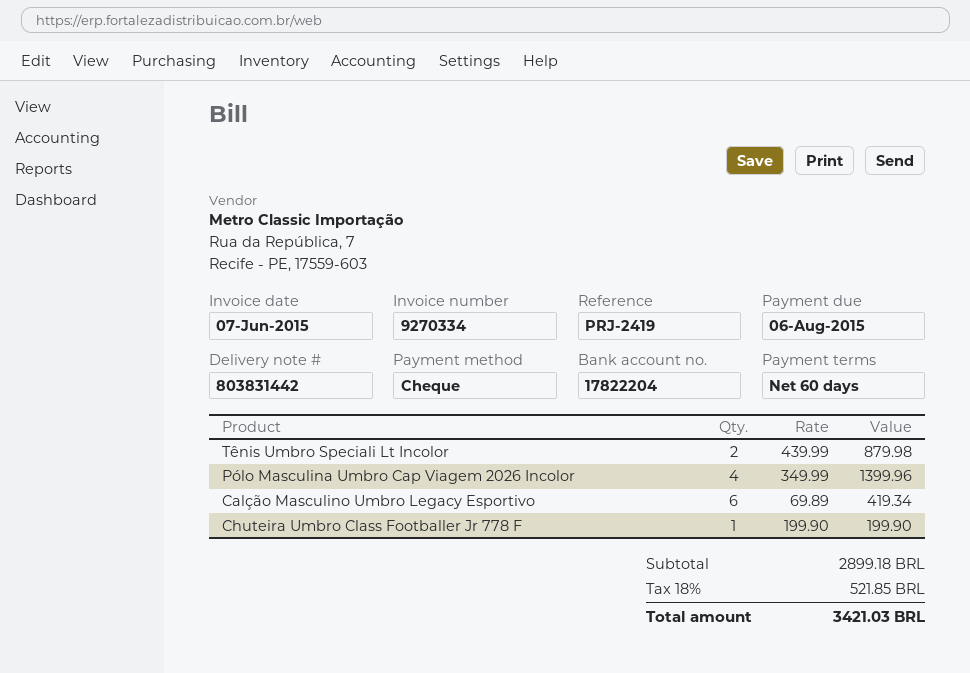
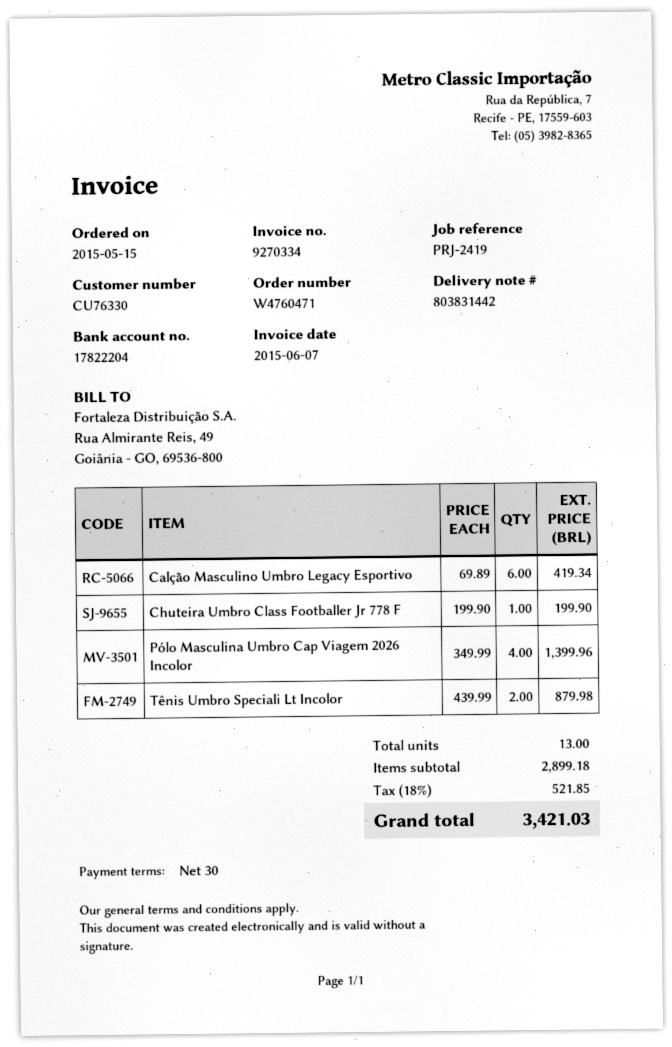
payment terms: 60 days -> 30 days

